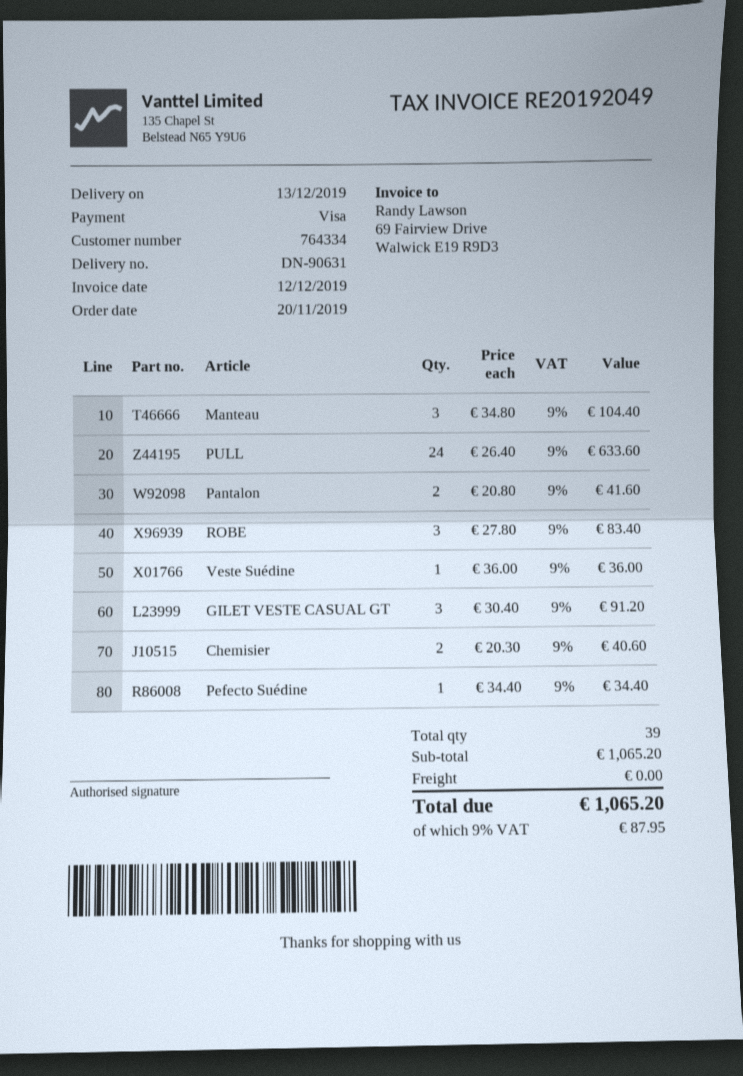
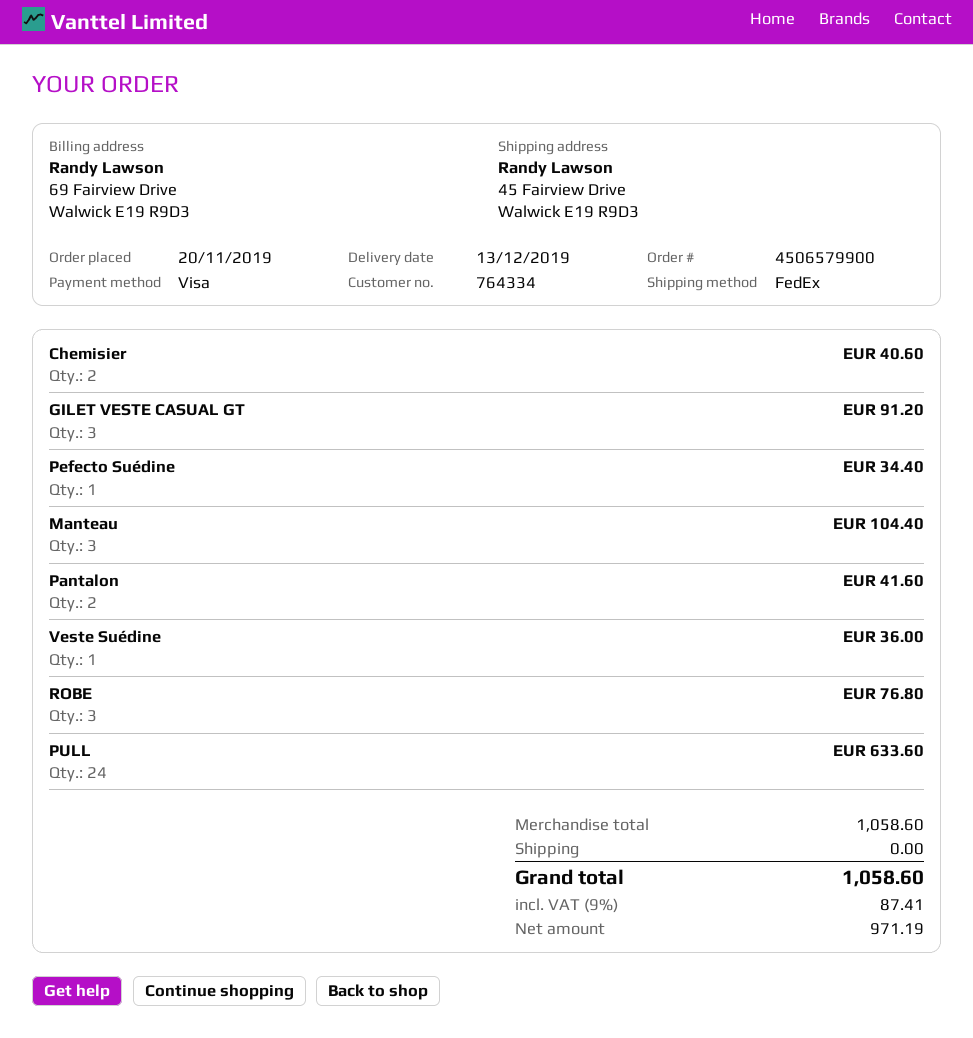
ROBE: 3 for 83.40 -> 3 for 76.80
subtotal: 1065.20 -> 1058.60
tax: 9% = 87.95 -> 9% = 87.41
total: 1065.20 -> 1058.60

